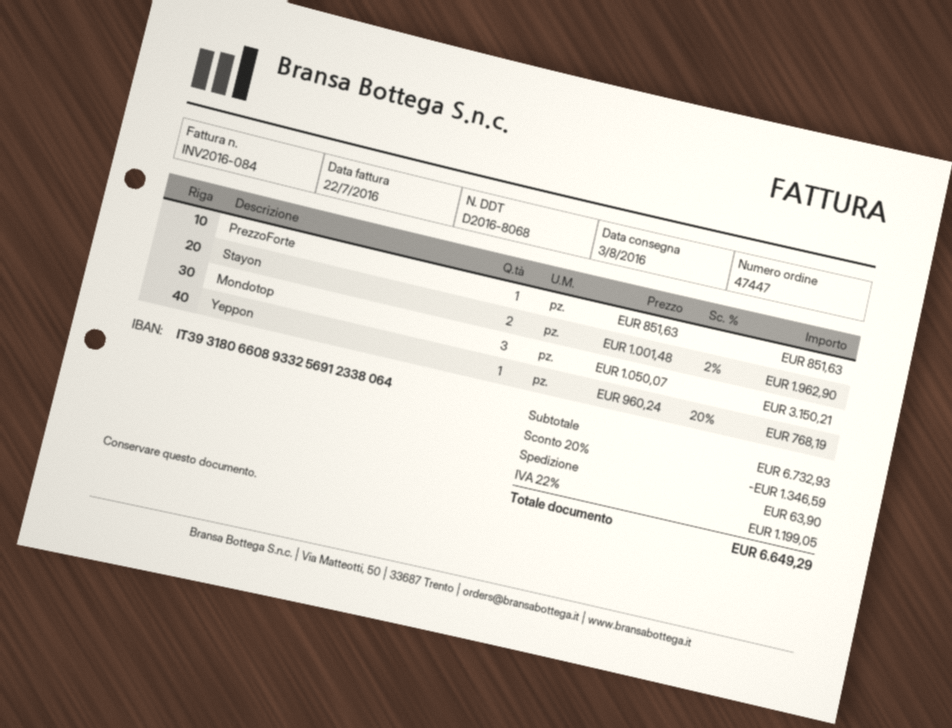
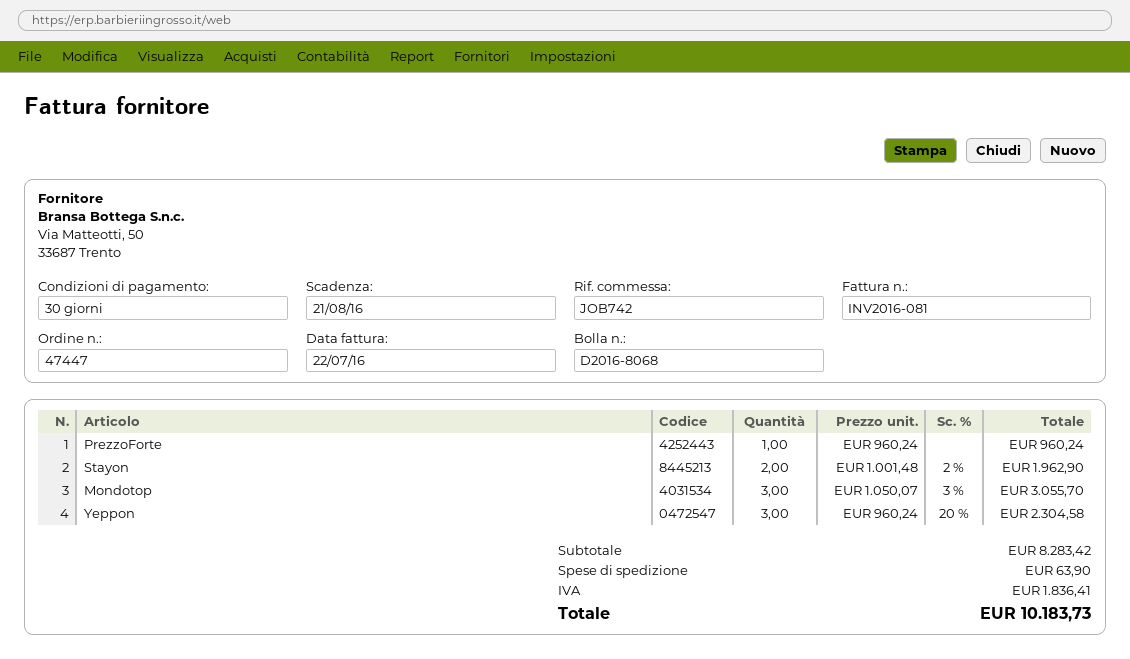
invoice number: INV2016-084 -> INV2016-081
PrezzoForte: 1 x 851.63 = 851.63 -> 1 x 960.24 = 960.24
Mondotop: 3 x 1050.07 = 3150.21 -> 3 x 1050.07 - 3% = 3055.70
Yeppon: 1 x 960.24 - 20% = 768.19 -> 3 x 960.24 - 20% = 2304.58
subtotal: 6732.93 -> 8283.42
discount: 20% = 1346.59 -> none
tax: 1199.05 -> 1836.41
total: 6649.29 -> 10183.73

